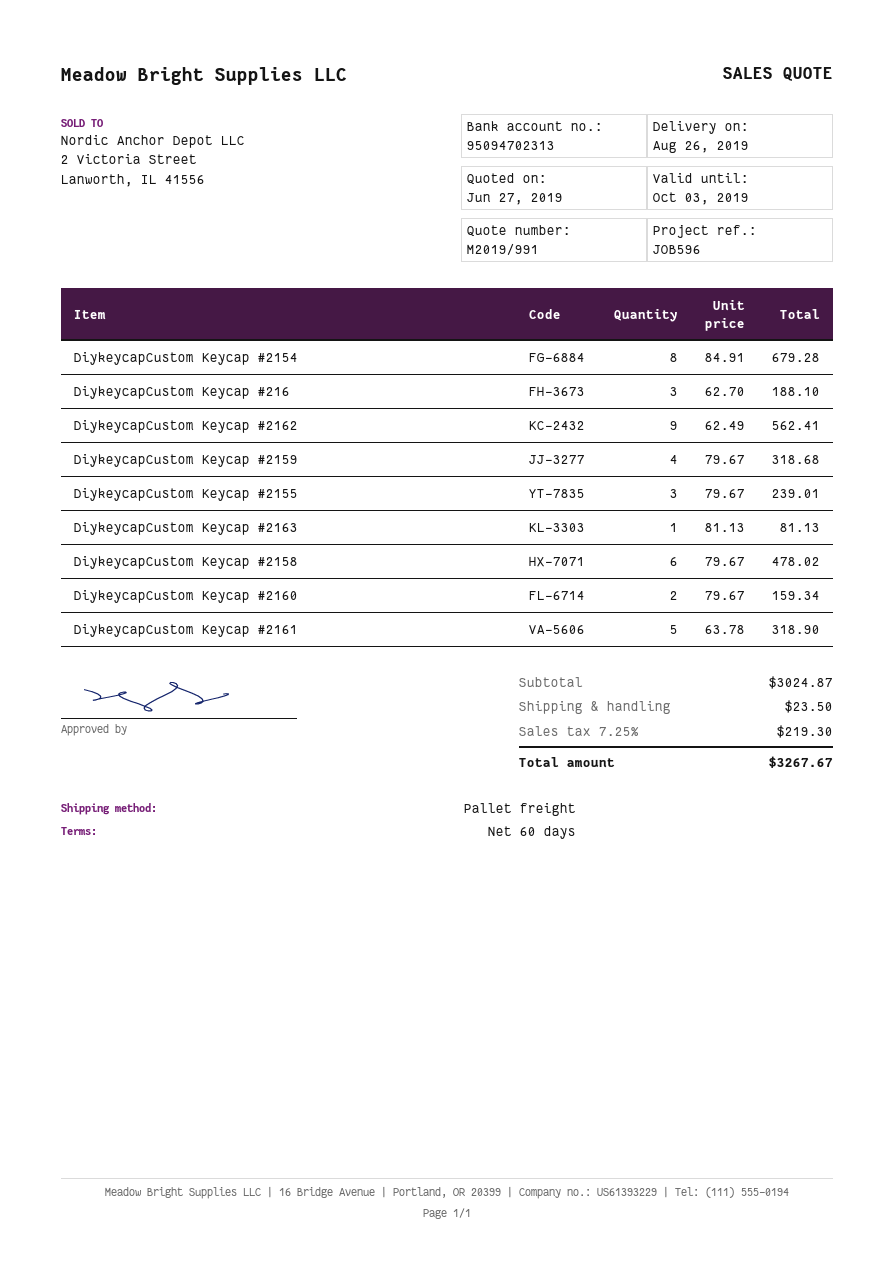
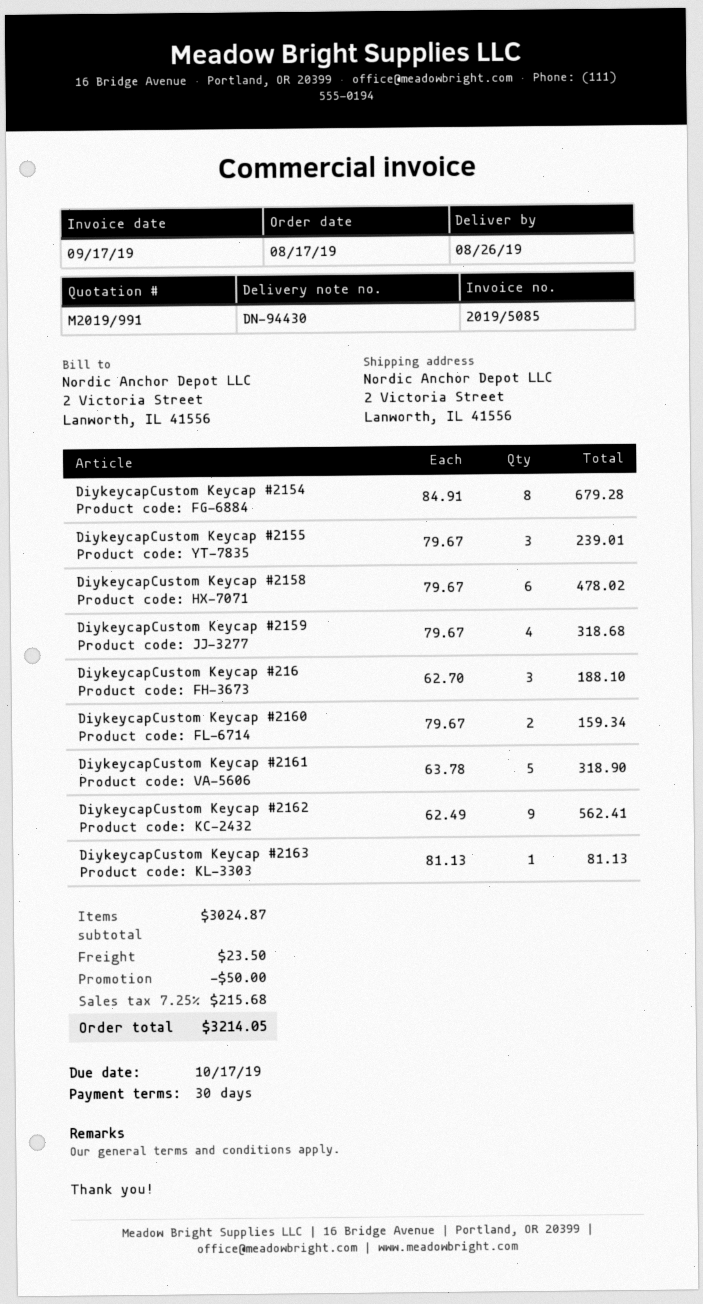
payment terms: 60 days -> 30 days
discount: none -> 50.00
tax: 7.25% = 219.30 -> 7.25% = 215.68
total: 3267.67 -> 3214.05

